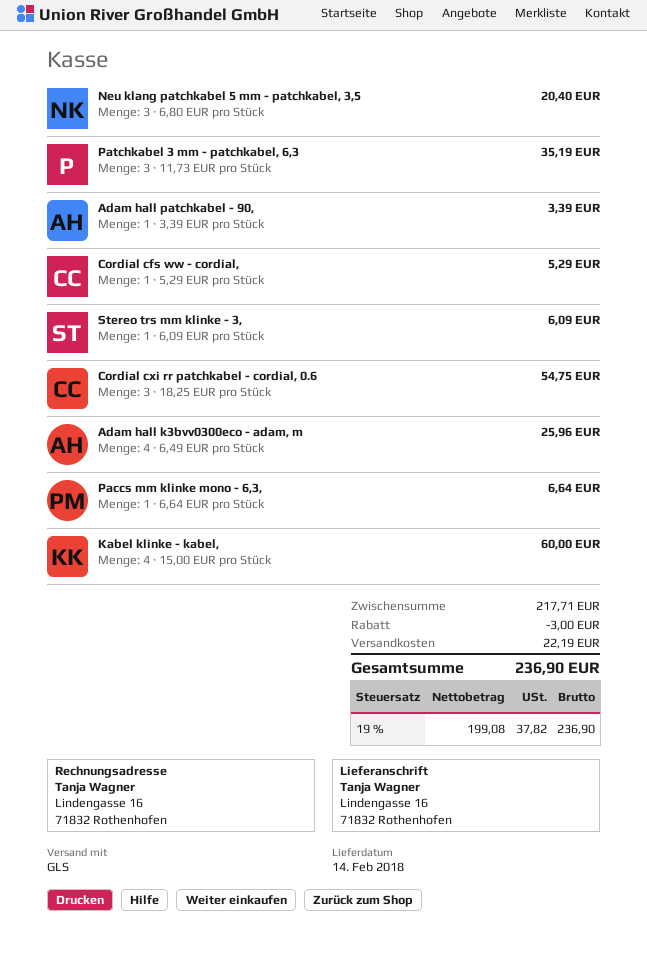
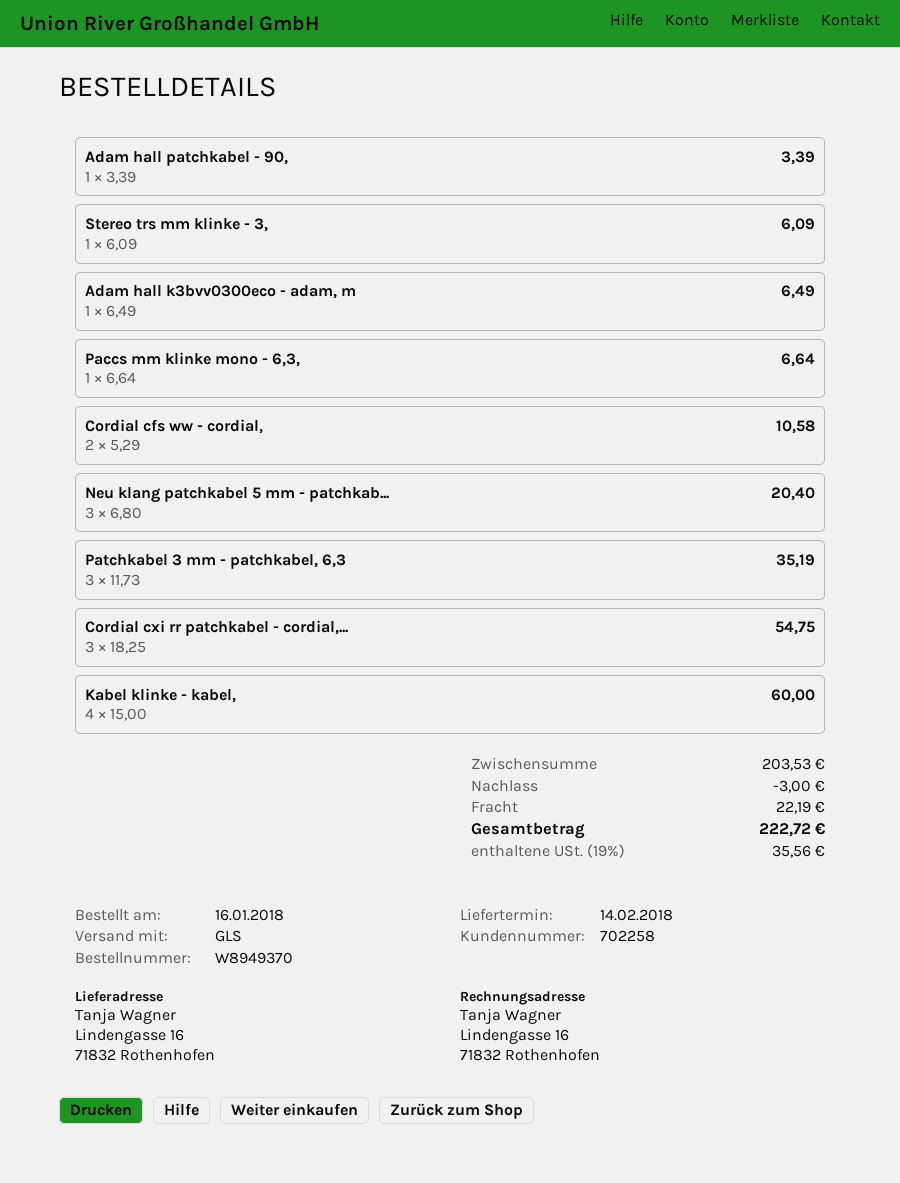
Cordial cfs ww - cordial,: 1 x 5.29 = 5.29 -> 2 x 5.29 = 10.58
Adam hall k3bvv0300eco - adam, m: 4 x 6.49 = 25.96 -> 1 x 6.49 = 6.49
subtotal: 217.71 -> 203.53
tax: 19% = 37.82 -> 19% = 35.56
total: 236.90 -> 222.72

